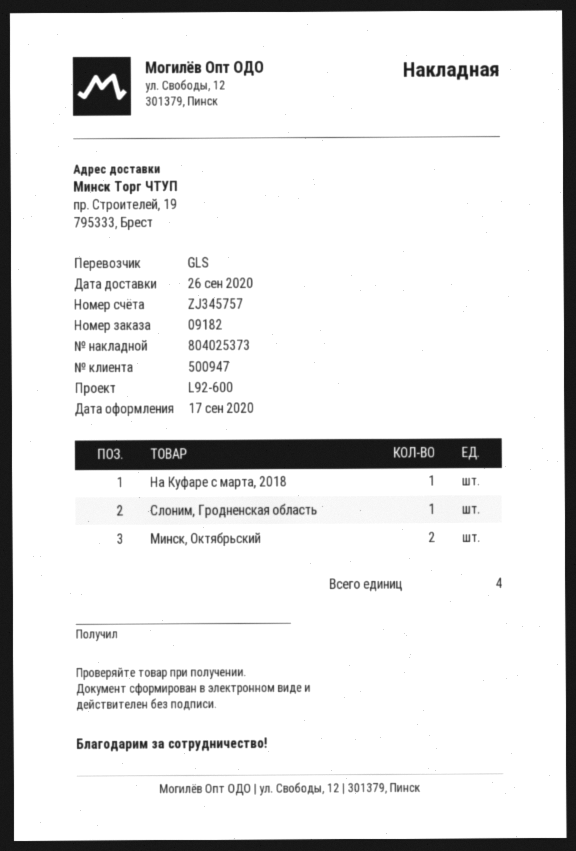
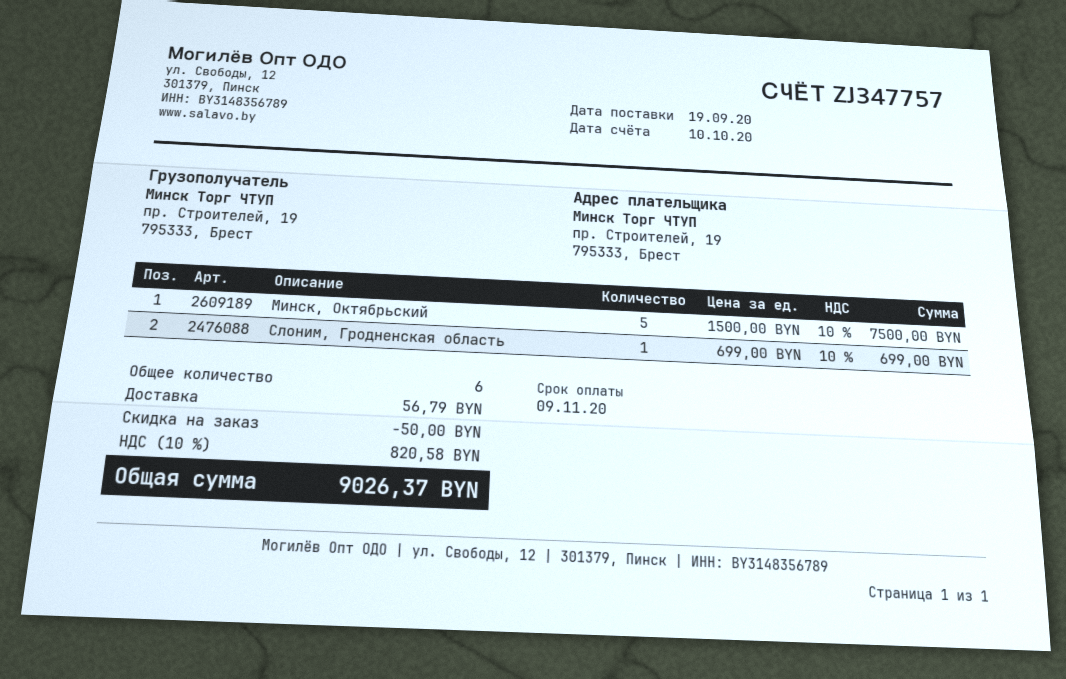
delivery date: 2020-09-26 -> 2020-09-19
invoice number: ZJ345757 -> ZJ347757
На Куфаре с марта, 2018: 1 -> none
Минск, Октябрьский: 2 -> 5
total quantity: 4 -> 6

